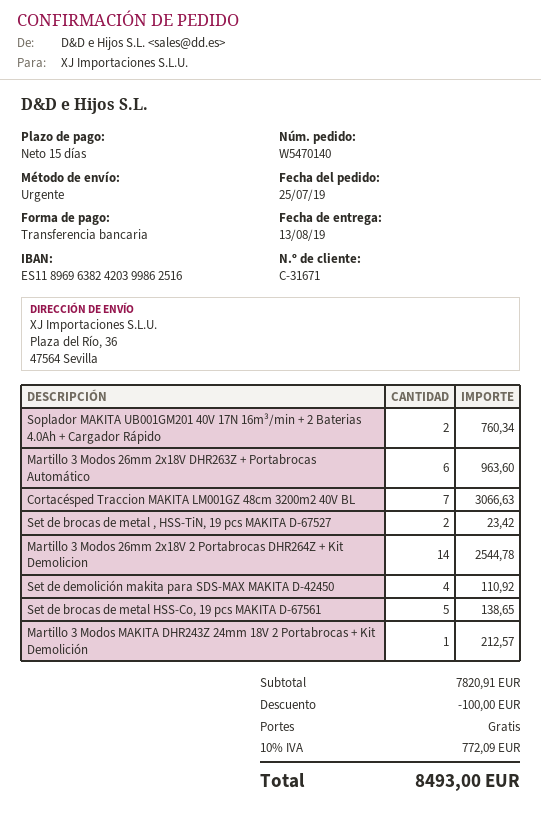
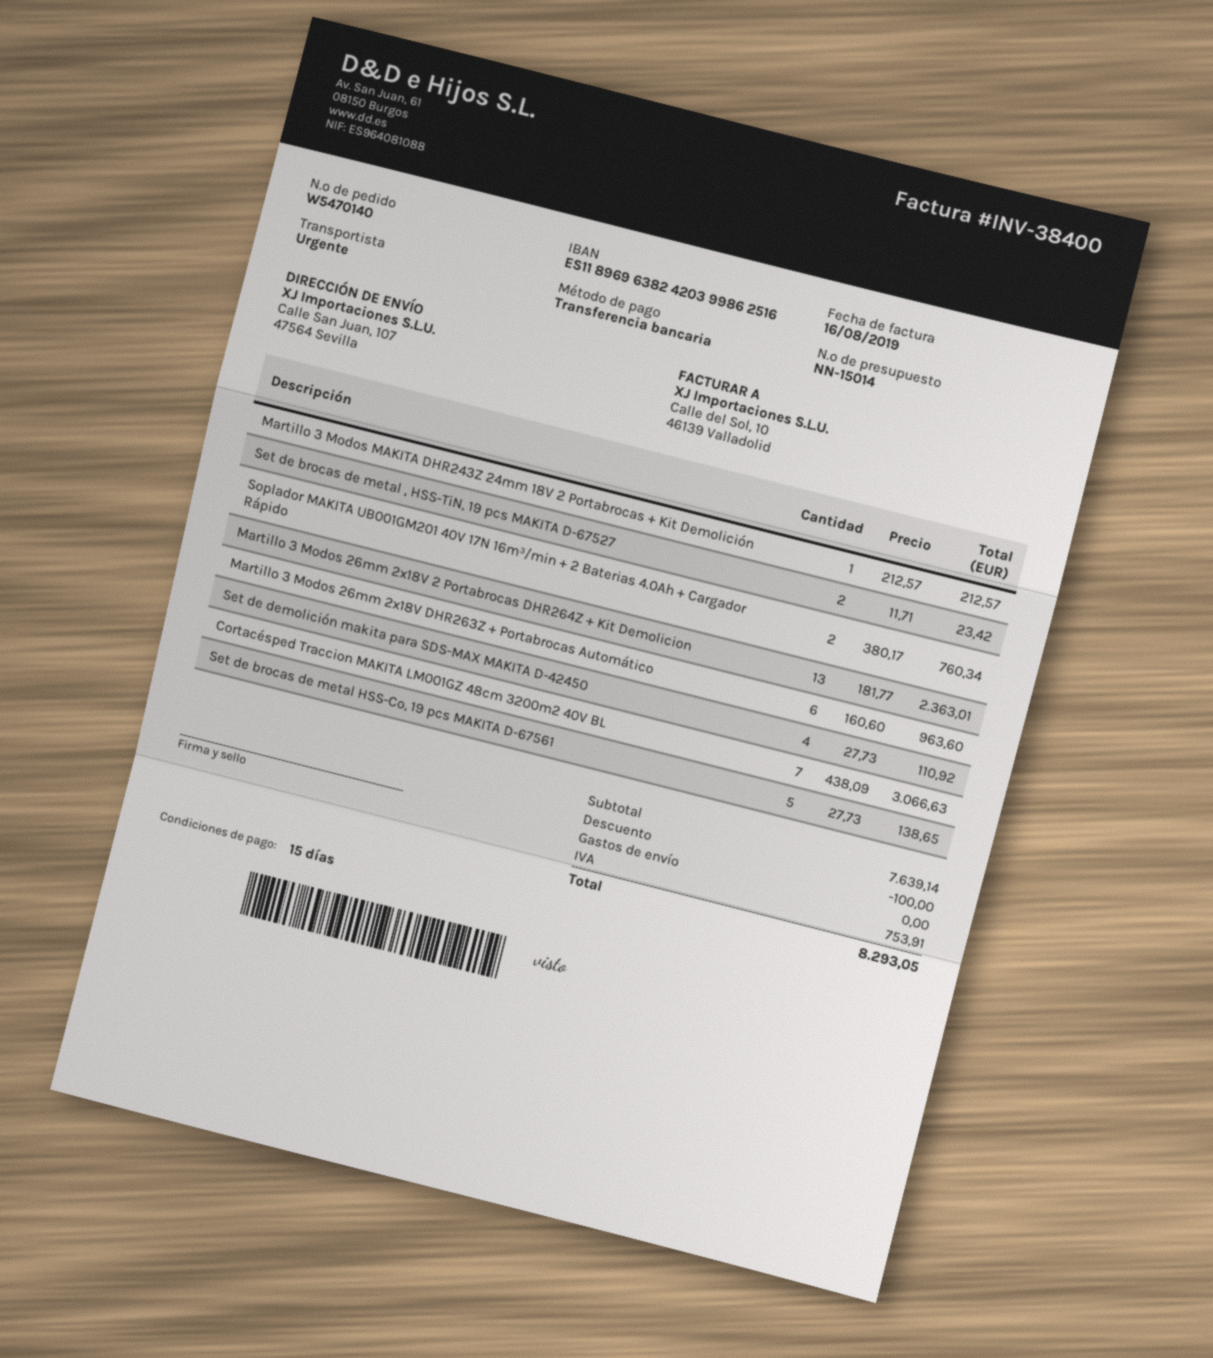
ship to: Plaza del Río, 36, 47564 Sevilla -> Calle San Juan, 107, 47564 Sevilla
Martillo 3 Modos 26mm 2x18V 2 Portabrocas DHR264Z + Kit Demolicion: 14 for 2544.78 -> 13 for 2363.01
subtotal: 7820.91 -> 7639.14
tax: 772.09 -> 753.91
total: 8493.00 -> 8293.05

